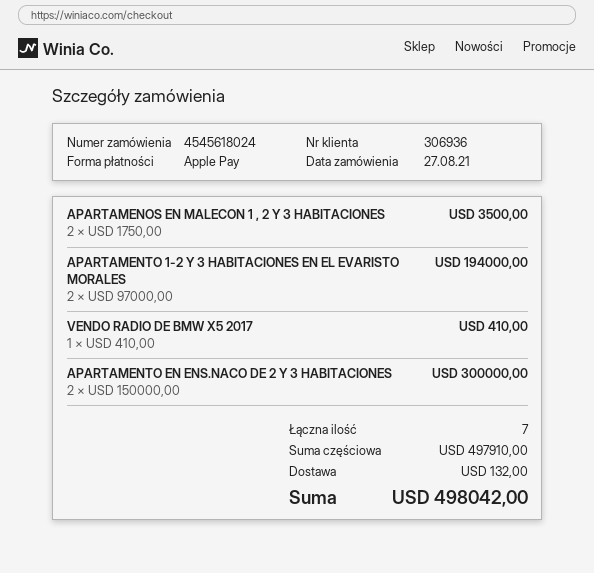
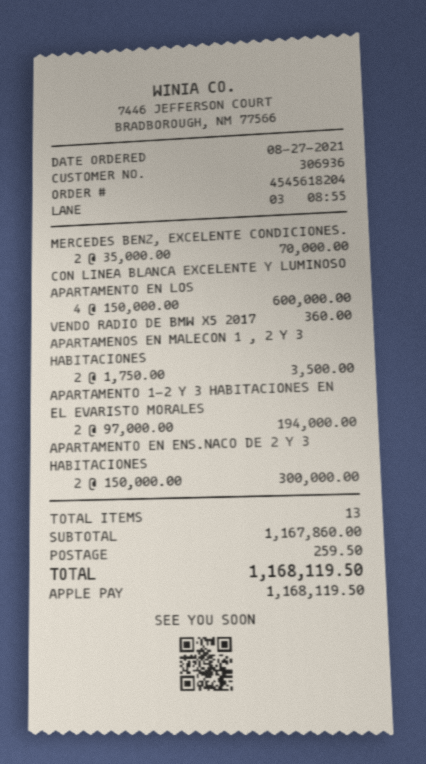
order number: 4545618024 -> 4545618204
VENDO RADIO DE BMW X5 2017: 1 x 410.00 = 410.00 -> 1 x 360.00 = 360.00
MERCEDES BENZ, EXCELENTE CONDICIONES.: none -> 2 x 35000.00 = 70000.00
CON LINEA BLANCA EXCELENTE Y LUMINOSO APARTAMENTO EN LOS: none -> 4 x 150000.00 = 600000.00
total quantity: 7 -> 13
subtotal: 497910.00 -> 1167860.00
shipping: 132.00 -> 259.50
total: 498042.00 -> 1168119.50

